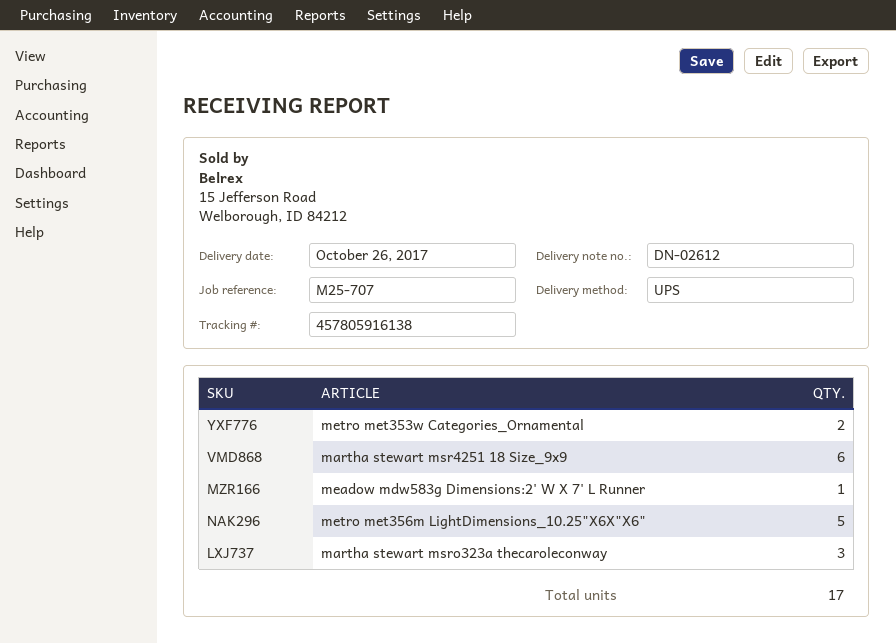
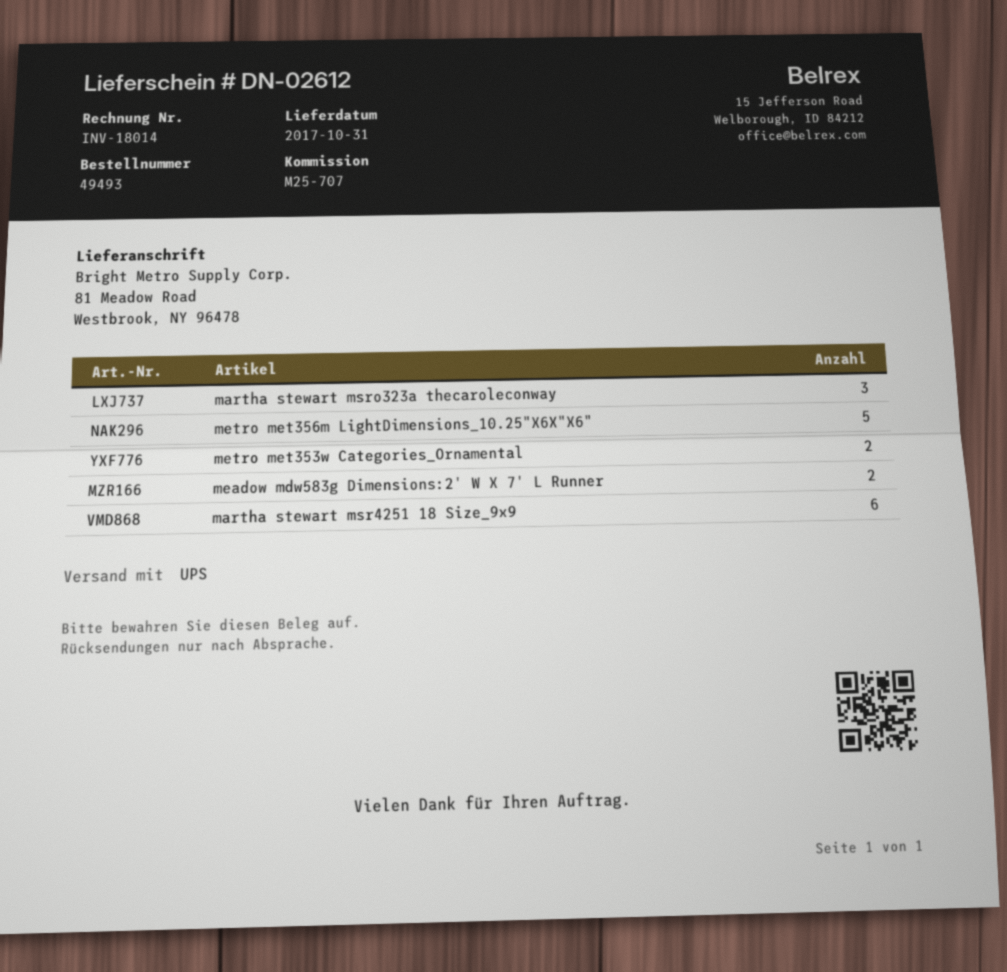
delivery date: 2017-10-26 -> 2017-10-31
meadow mdw583g Dimensions:2' W X 7' L Runner: 1 -> 2

